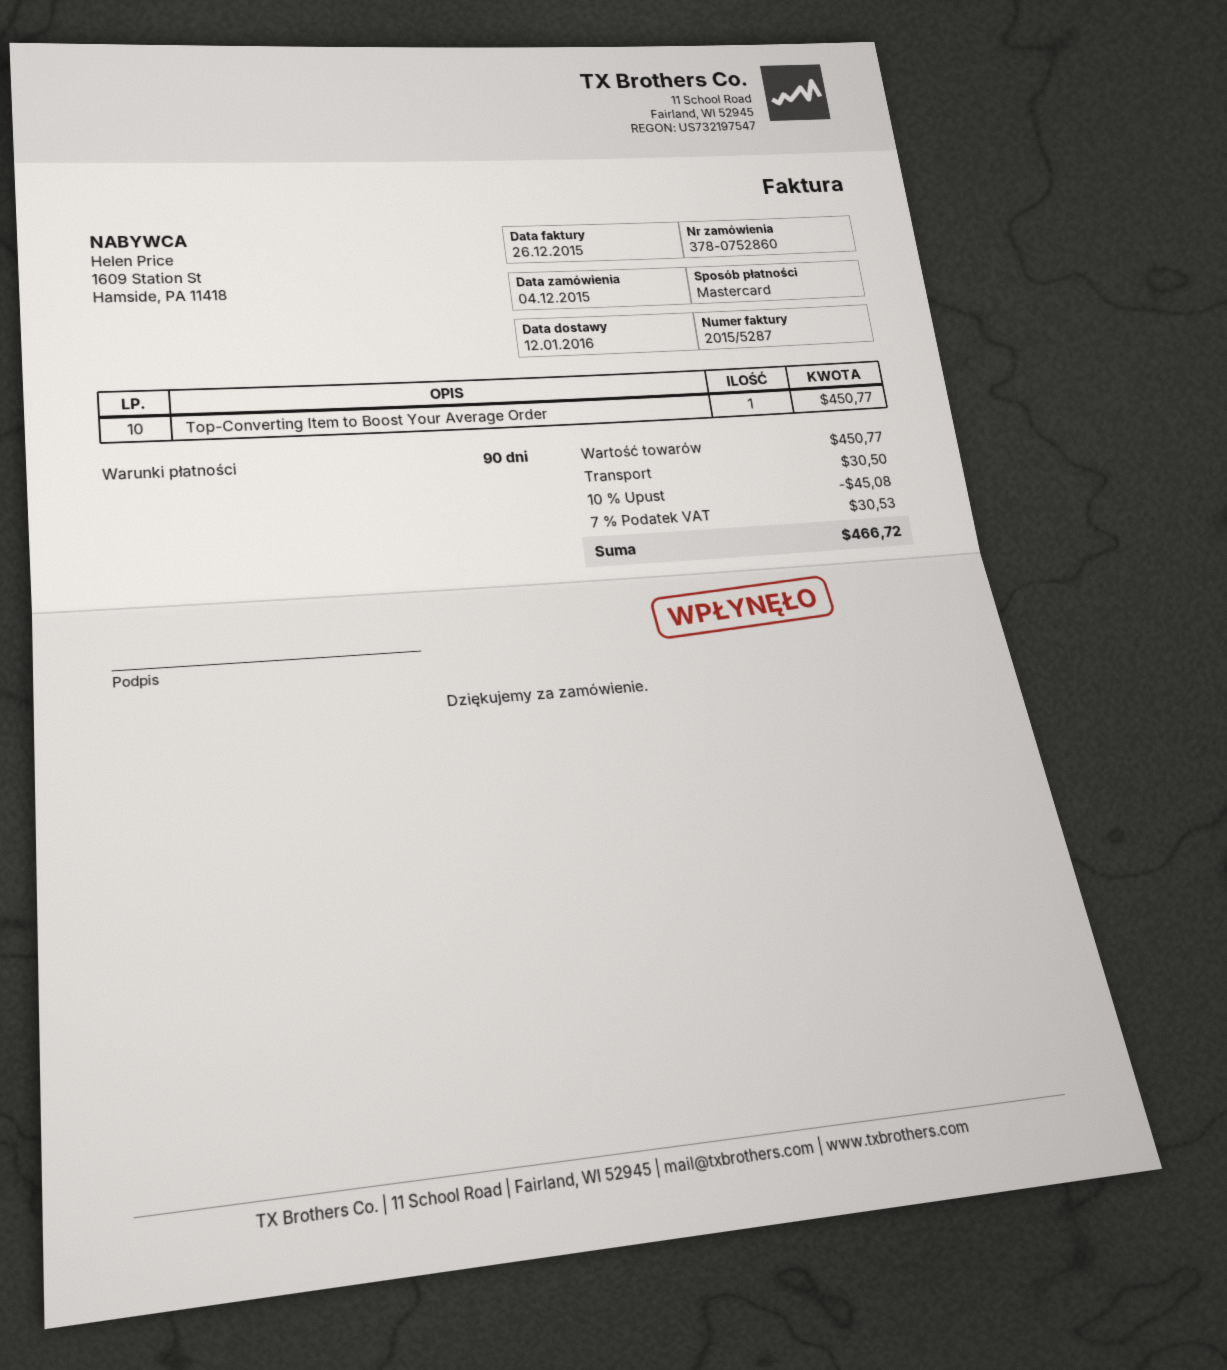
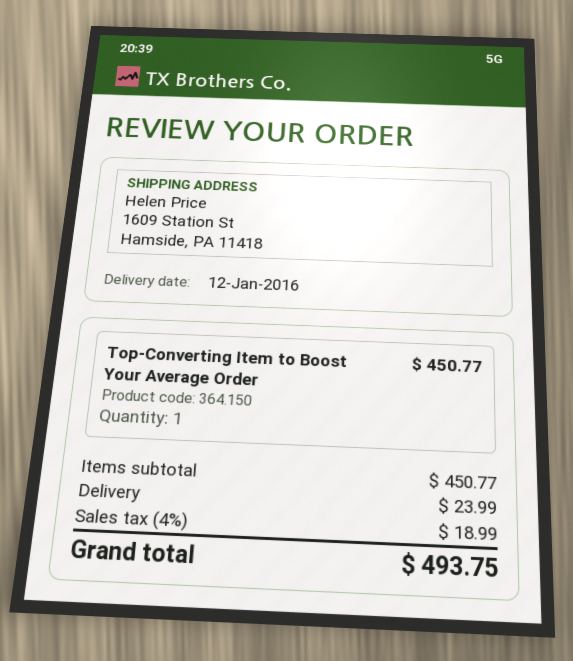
discount: 10% = 45.08 -> none
shipping: 30.50 -> 23.99
tax: 7% = 30.53 -> 4% = 18.99
total: 466.72 -> 493.75

